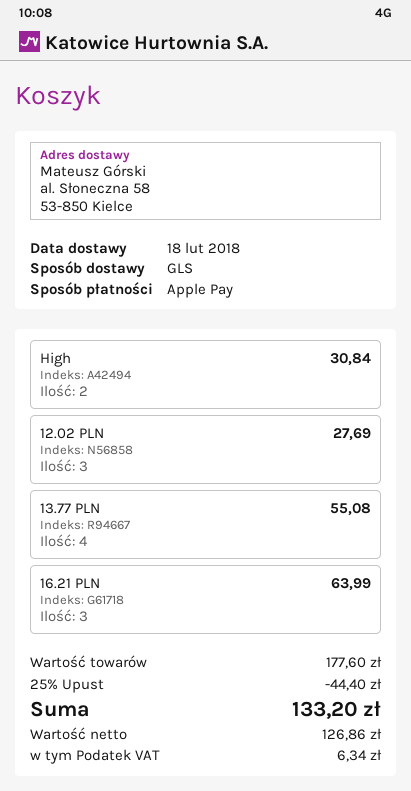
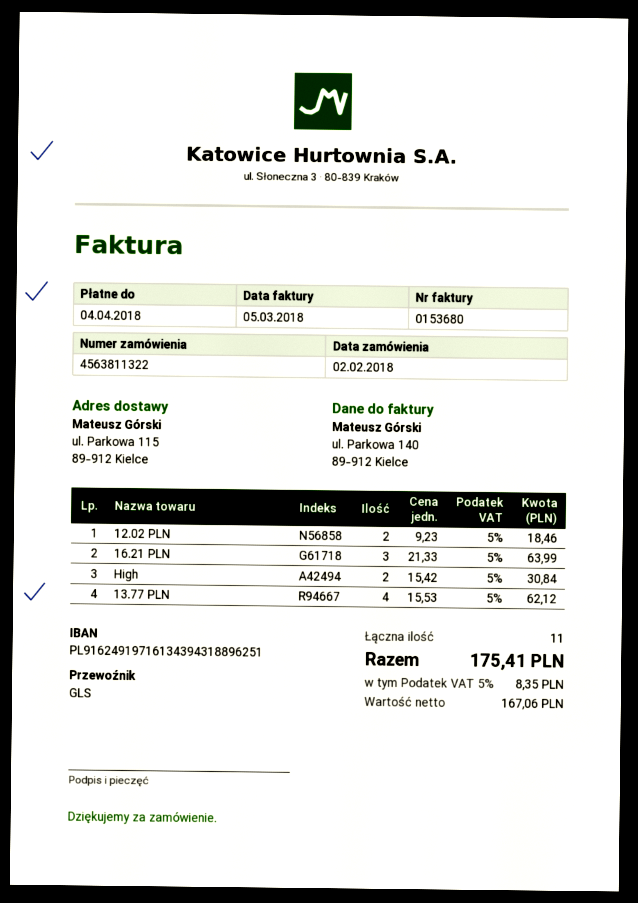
ship to: al. Słoneczna 58, 53-850 Kielce -> ul. Parkowa 115, 89-912 Kielce
12.02 PLN: 3 for 27.69 -> 2 for 18.46
13.77 PLN: 4 for 55.08 -> 4 for 62.12
discount: 25% = 44.40 -> none
net: 126.86 -> 167.06
tax: 6.34 -> 8.35
total: 133.20 -> 175.41

